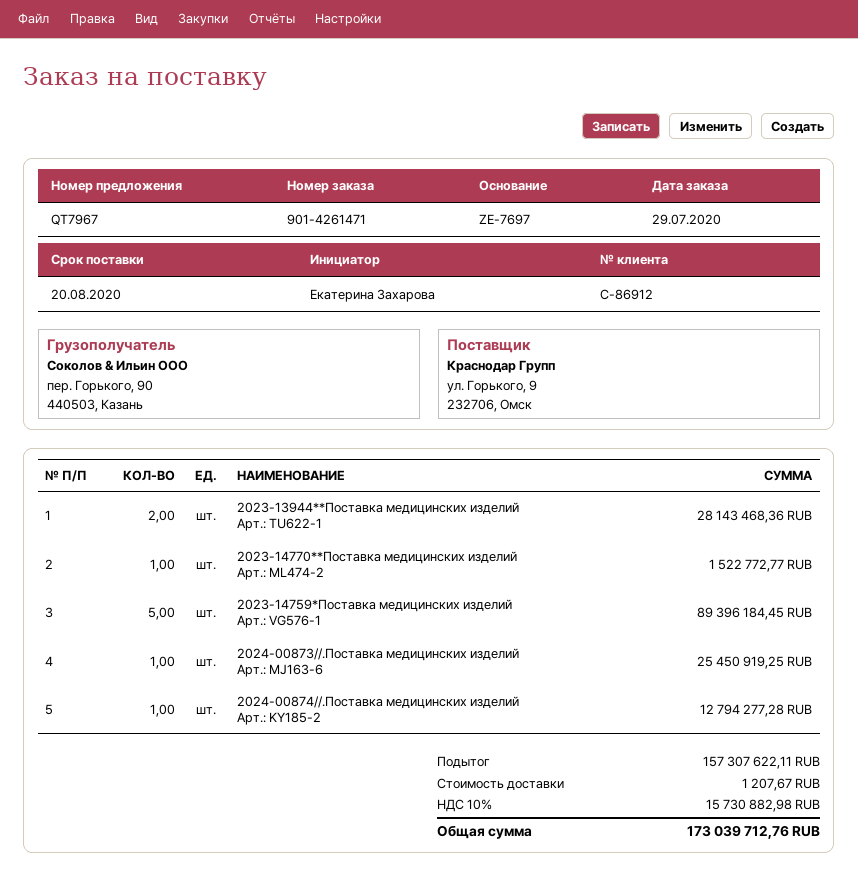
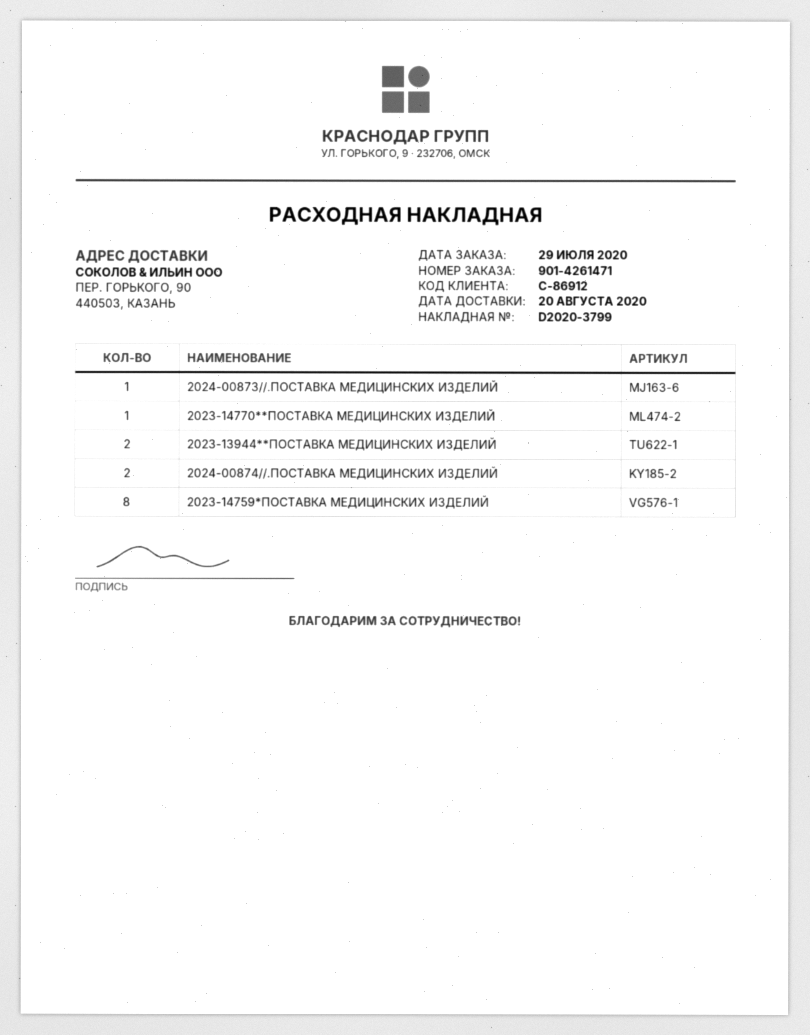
2023-14759*Поставка медицинских изделий: 5 -> 8
2024-00874//.Поставка медицинских изделий: 1 -> 2

